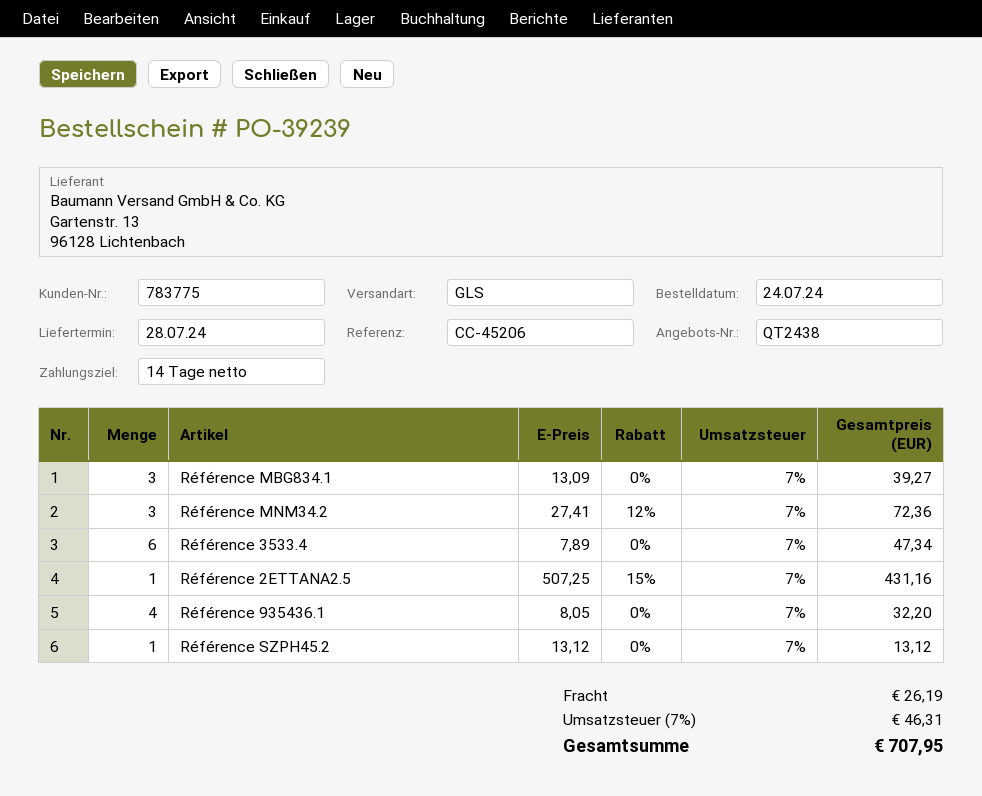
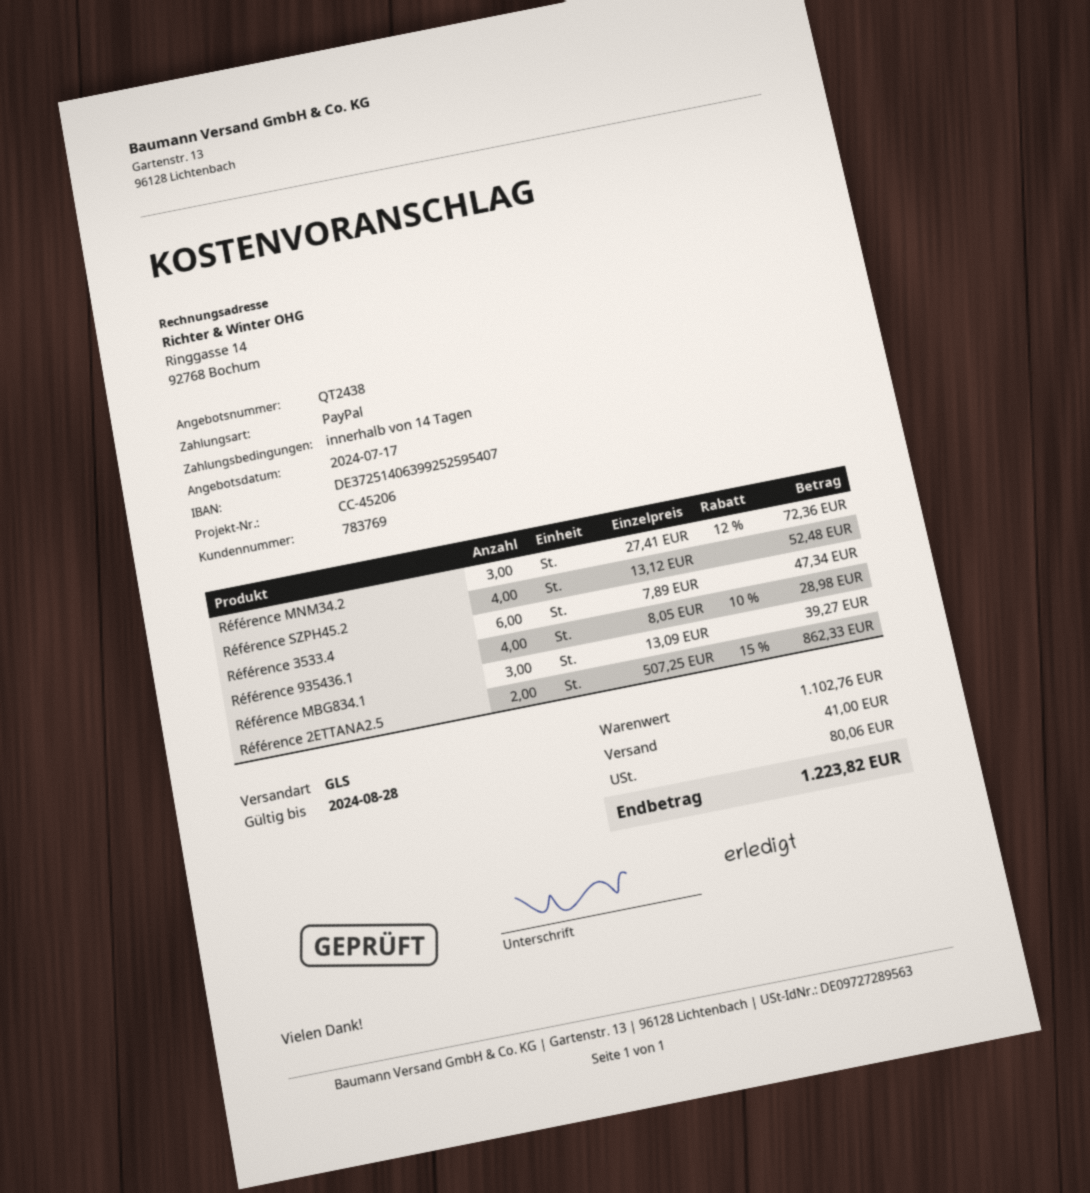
customer number: 783775 -> 783769
Référence 2ETTANA2.5: 1 x 507.25 - 15% = 431.16 -> 2 x 507.25 - 15% = 862.33
Référence 935436.1: 4 x 8.05 = 32.20 -> 4 x 8.05 - 10% = 28.98
Référence SZPH45.2: 1 x 13.12 = 13.12 -> 4 x 13.12 = 52.48
shipping: 26.19 -> 41.00
tax: 46.31 -> 80.06
total: 707.95 -> 1223.82

